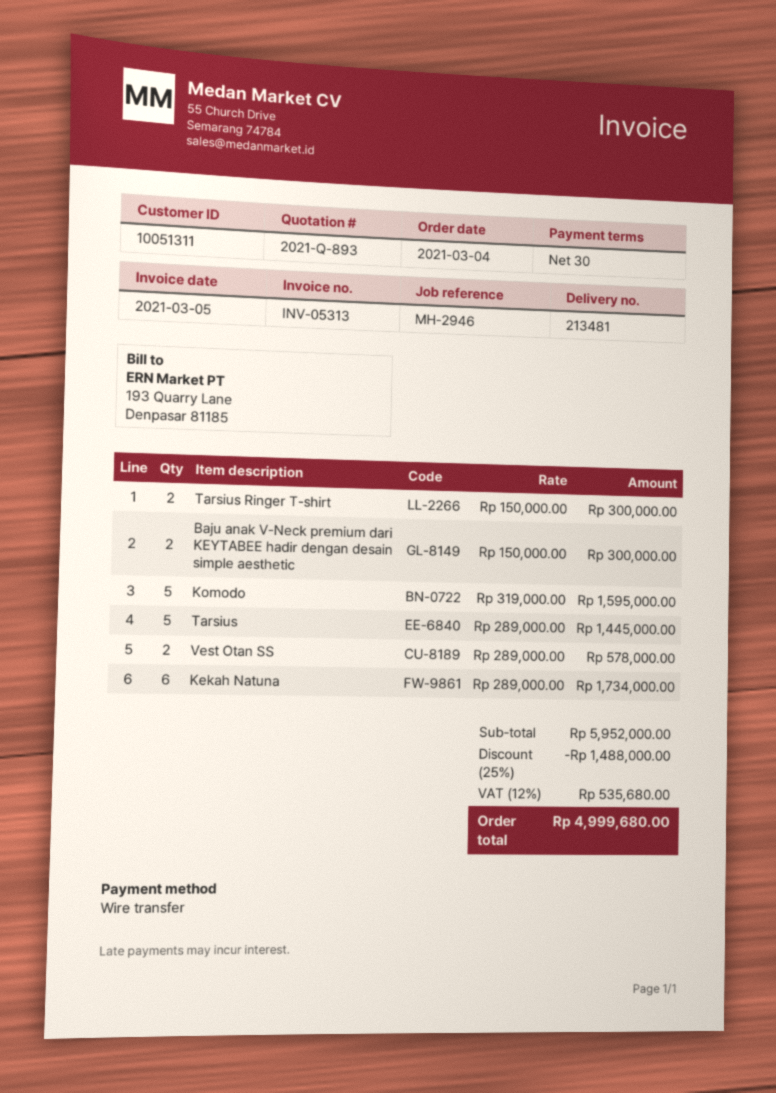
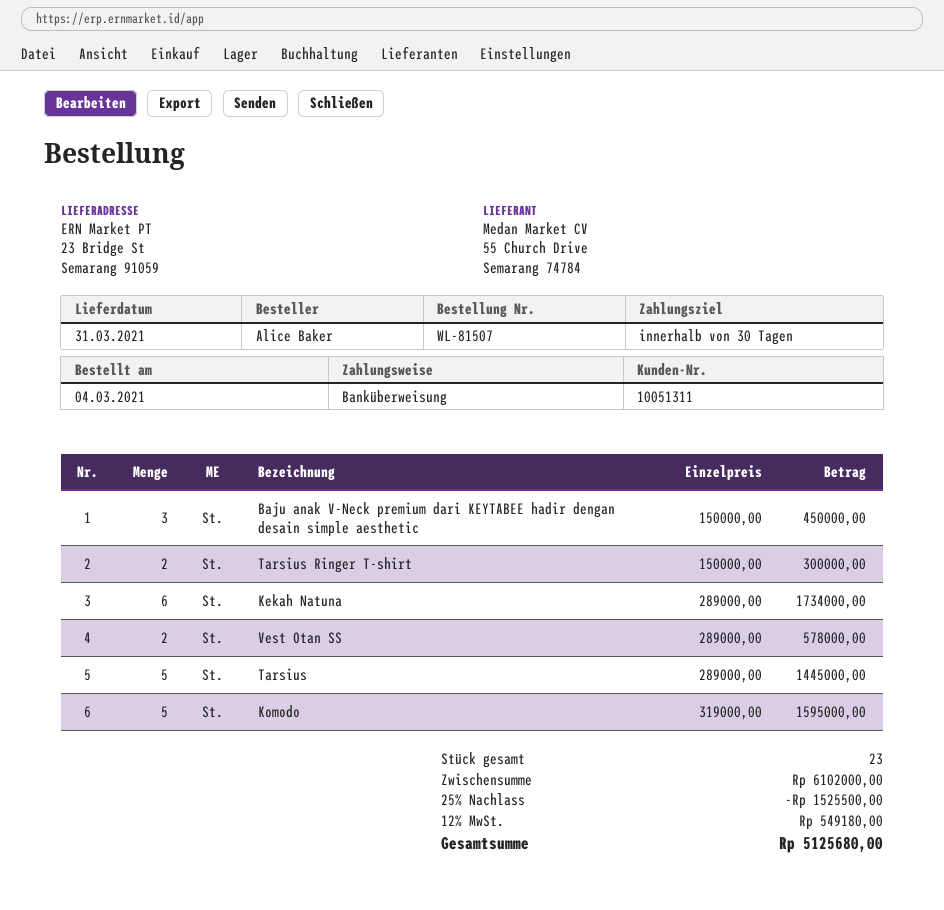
Baju anak V-Neck premium dari KEYTABEE hadir dengan desain simple aesthetic: 2 x 150000.00 = 300000.00 -> 3 x 150000.00 = 450000.00
subtotal: 5952000.00 -> 6102000.00
discount: 25% = 1488000.00 -> 25% = 1525500.00
tax: 12% = 535680.00 -> 12% = 549180.00
total: 4999680.00 -> 5125680.00

